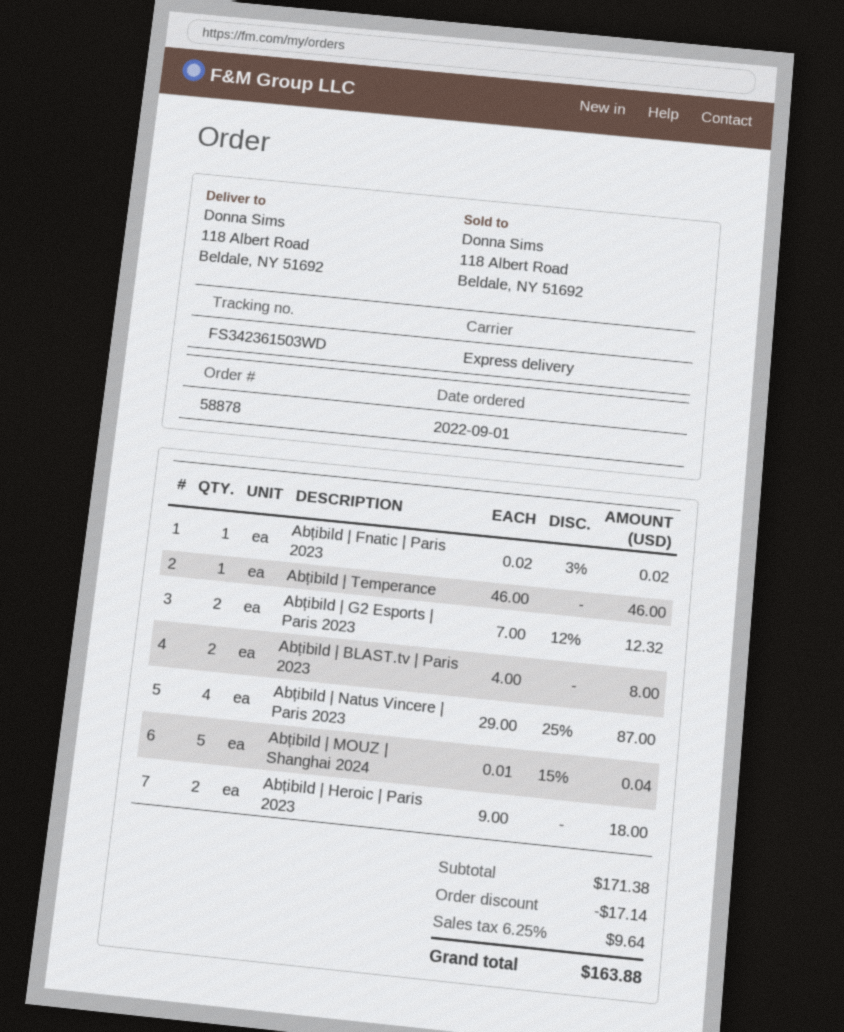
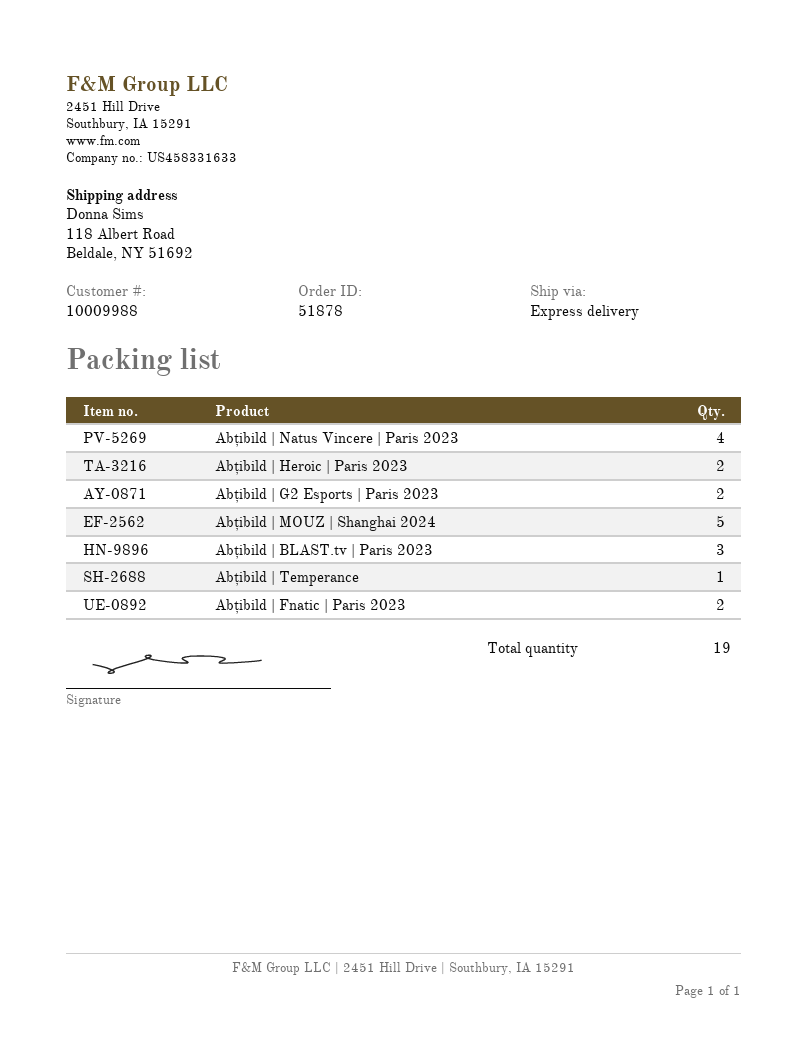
order number: 58878 -> 51878
Abțibild | Fnatic | Paris 2023: 1 -> 2
Abțibild | BLAST.tv | Paris 2023: 2 -> 3

